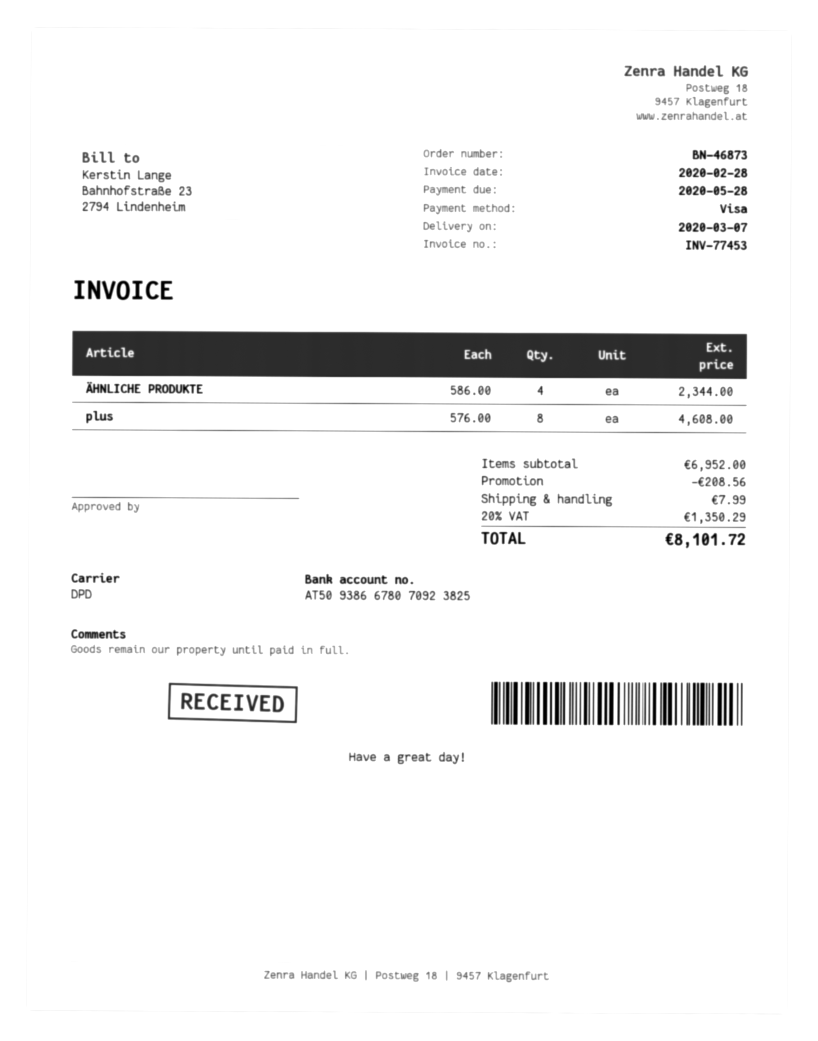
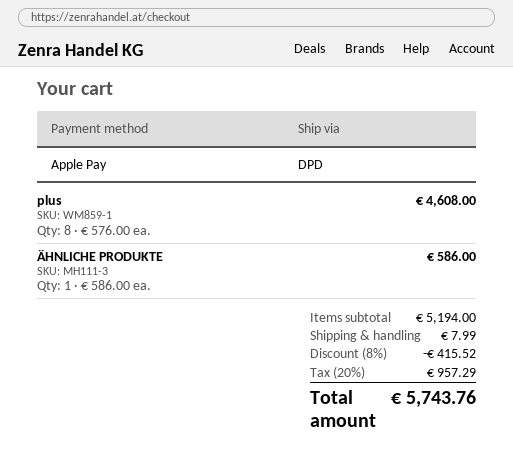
payment method: Visa -> Apple Pay
ÄHNLICHE PRODUKTE: 4 x 586.00 = 2344.00 -> 1 x 586.00 = 586.00
subtotal: 6952.00 -> 5194.00
discount: 208.56 -> 415.52
tax: 20% = 1350.29 -> 20% = 957.29
total: 8101.72 -> 5743.76

